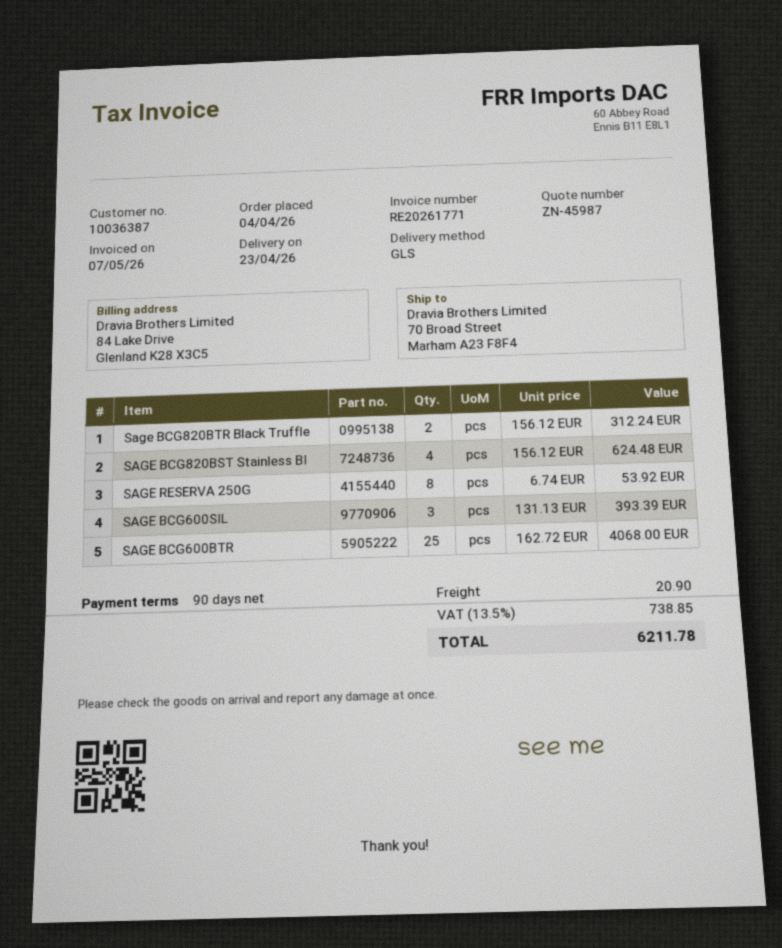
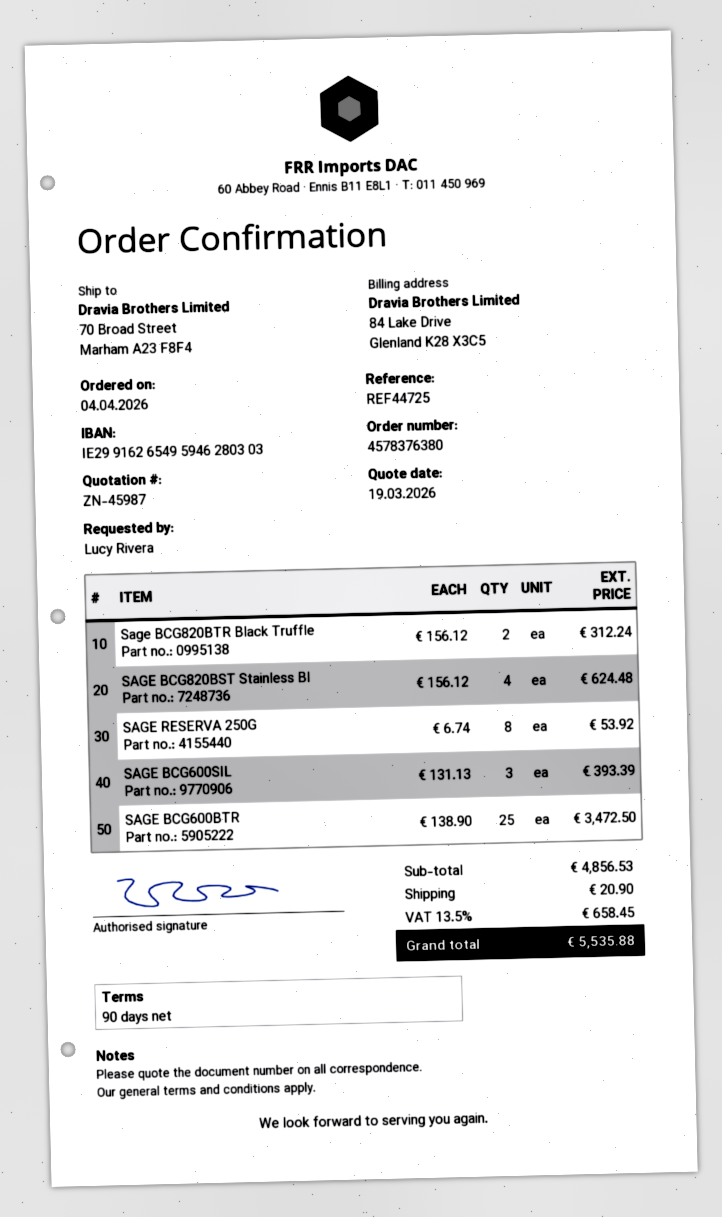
SAGE BCG600BTR: 25 x 162.72 = 4068.00 -> 25 x 138.90 = 3472.50
tax: 13.5% = 738.85 -> 13.5% = 658.45
total: 6211.78 -> 5535.88

